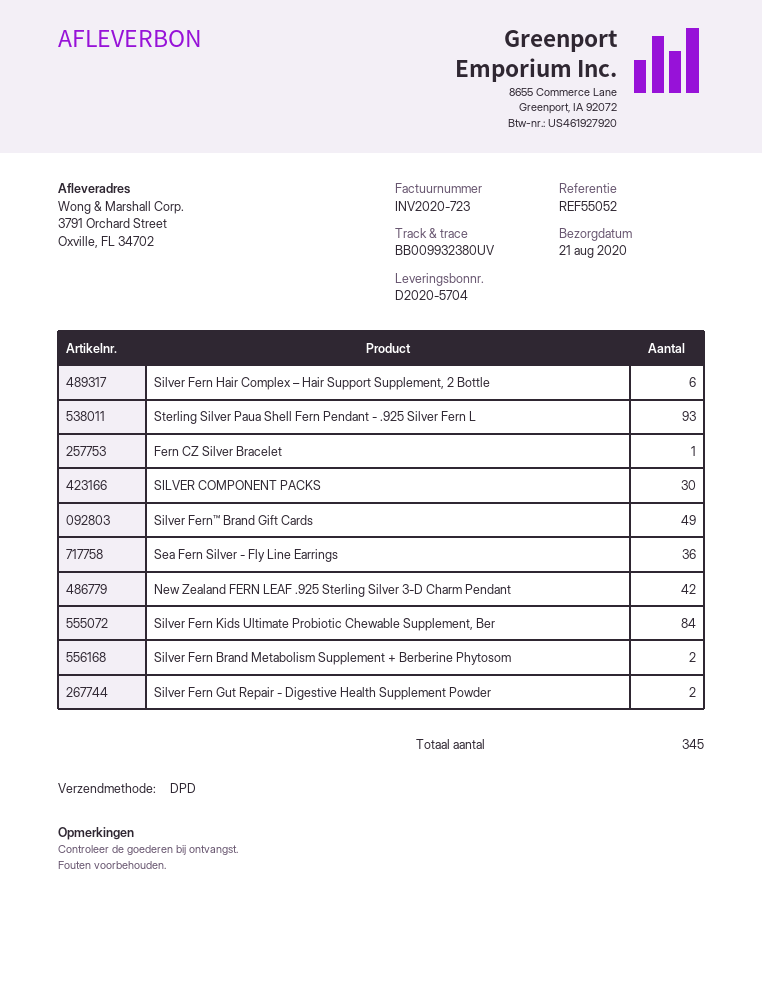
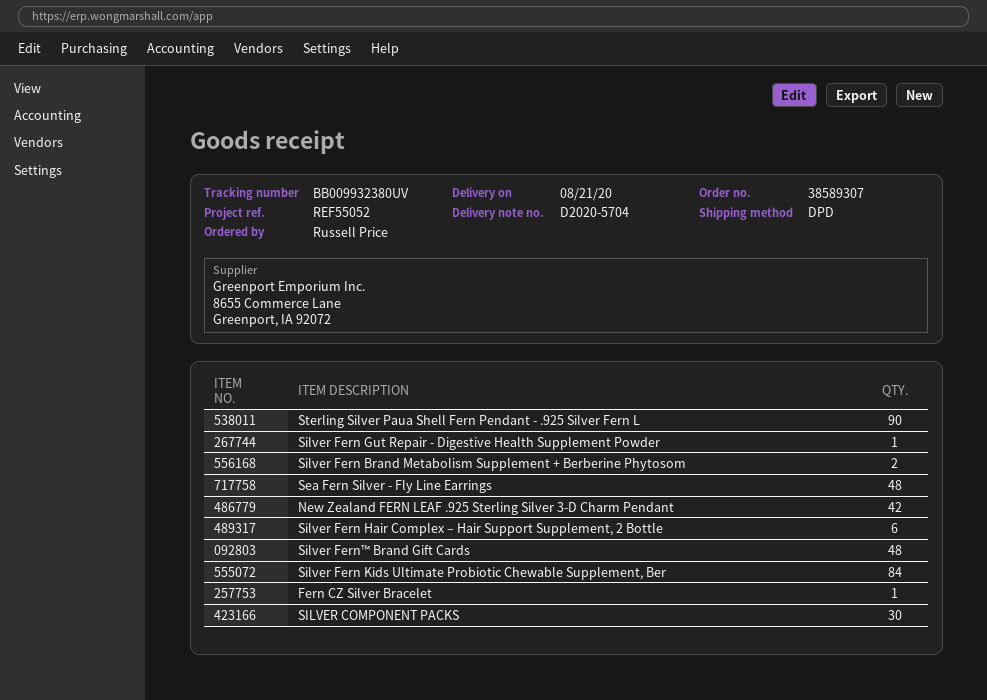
Sterling Silver Paua Shell Fern Pendant - .925 Silver Fern L: 93 -> 90
Silver Fern™ Brand Gift Cards: 49 -> 48
Sea Fern Silver - Fly Line Earrings: 36 -> 48
Silver Fern Gut Repair - Digestive Health Supplement Powder: 2 -> 1

